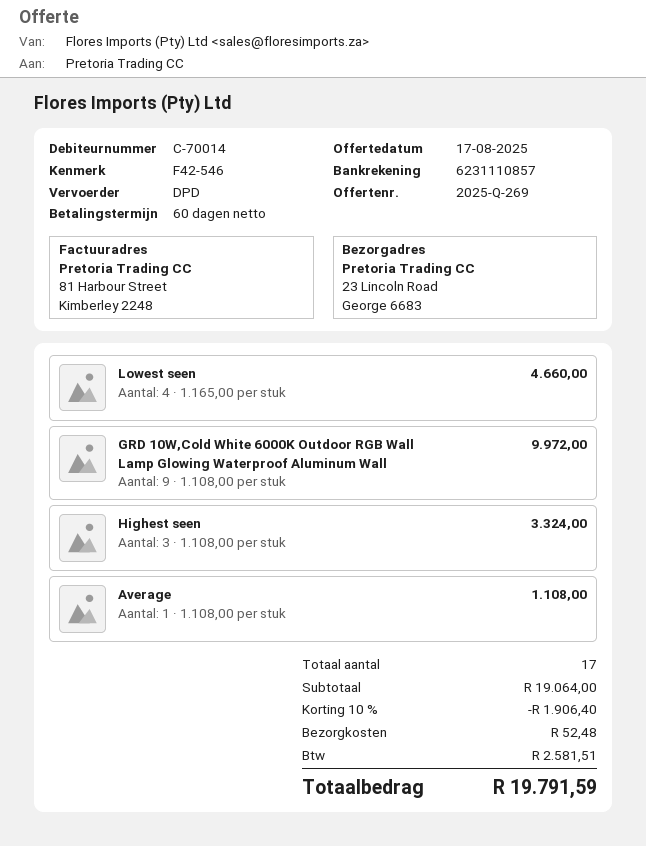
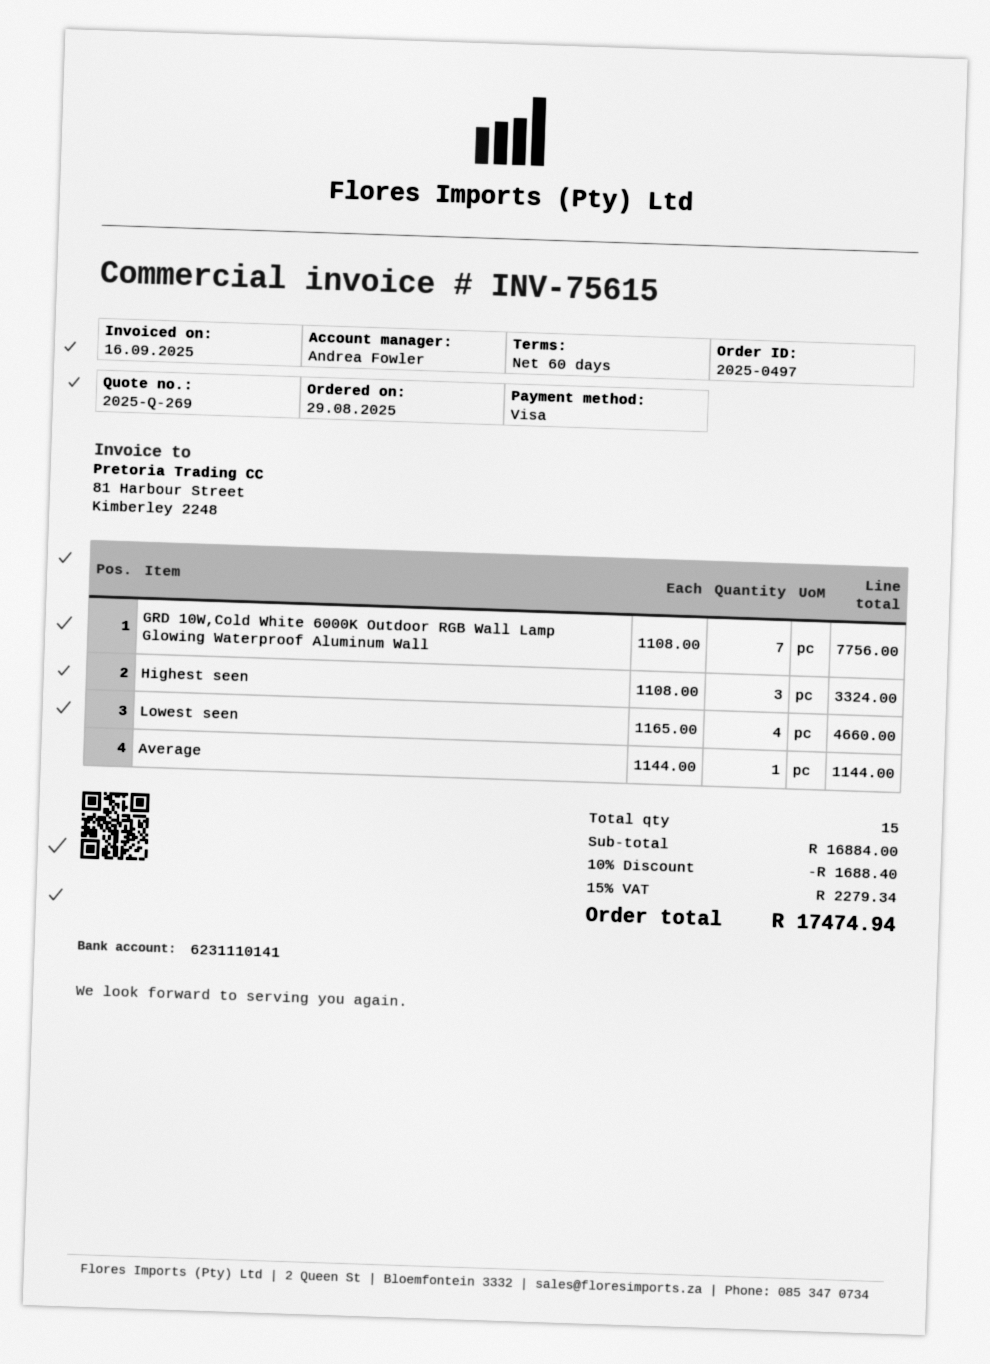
bank account: 6231110857 -> 6231110141
GRD 10W,Cold White 6000K Outdoor RGB Wall Lamp Glowing Waterproof Aluminum Wall: 9 x 1108.00 = 9972.00 -> 7 x 1108.00 = 7756.00
Average: 1 x 1108.00 = 1108.00 -> 1 x 1144.00 = 1144.00
total quantity: 17 -> 15
subtotal: 19064.00 -> 16884.00
discount: 10% = 1906.40 -> 10% = 1688.40
shipping: 52.48 -> none
tax: 2581.51 -> 2279.34
total: 19791.59 -> 17474.94

